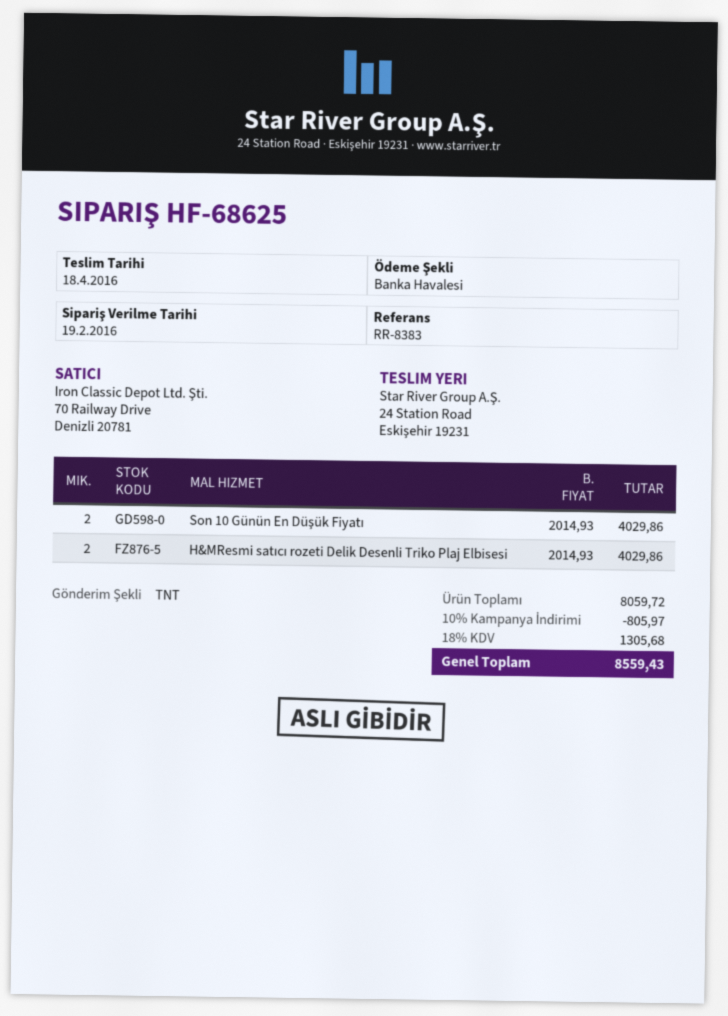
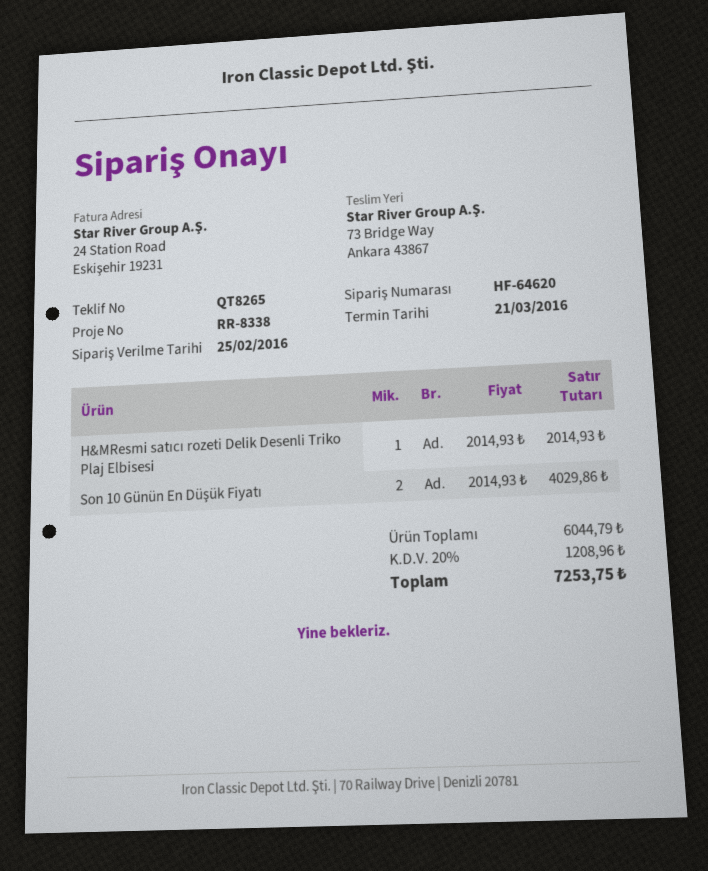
order number: HF-68625 -> HF-64620
order date: 2016-02-19 -> 2016-02-25
delivery date: 2016-04-18 -> 2016-03-21
reference: RR-8383 -> RR-8338
ship to: 24 Station Road, Eskişehir 19231 -> 73 Bridge Way, Ankara 43867
H&MResmi satıcı rozeti Delik Desenli Triko Plaj Elbisesi: 2 x 2014.93 = 4029.86 -> 1 x 2014.93 = 2014.93
subtotal: 8059.72 -> 6044.79
discount: 10% = 805.97 -> none
tax: 18% = 1305.68 -> 20% = 1208.96
total: 8559.43 -> 7253.75

